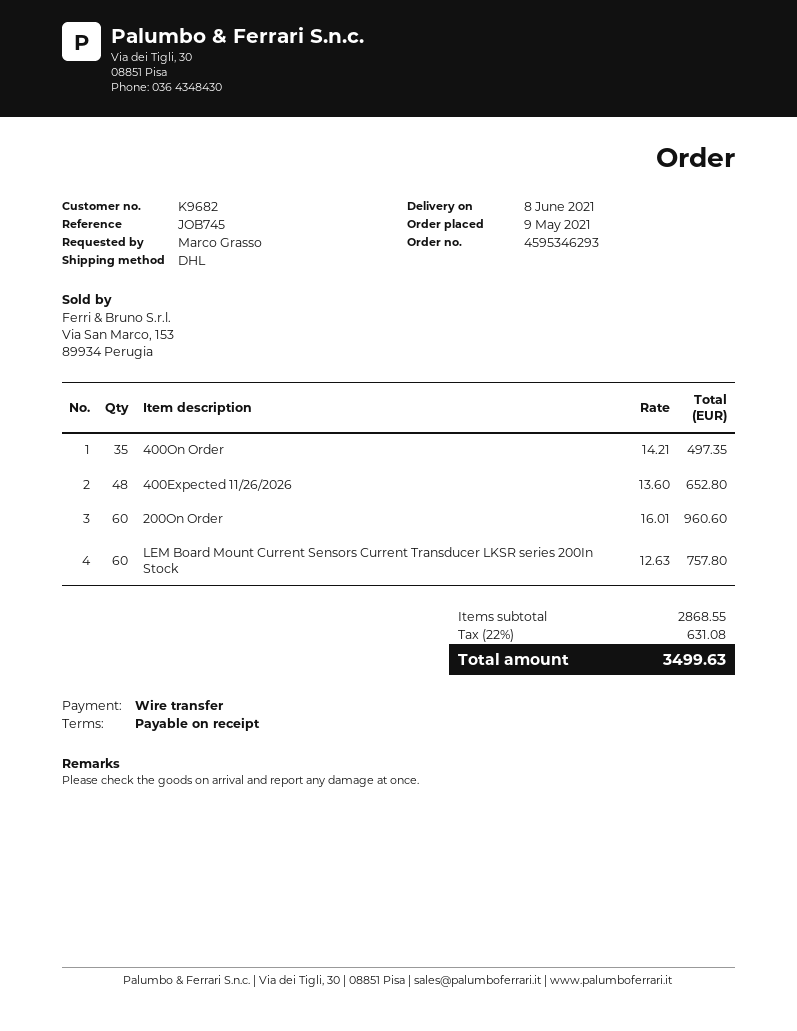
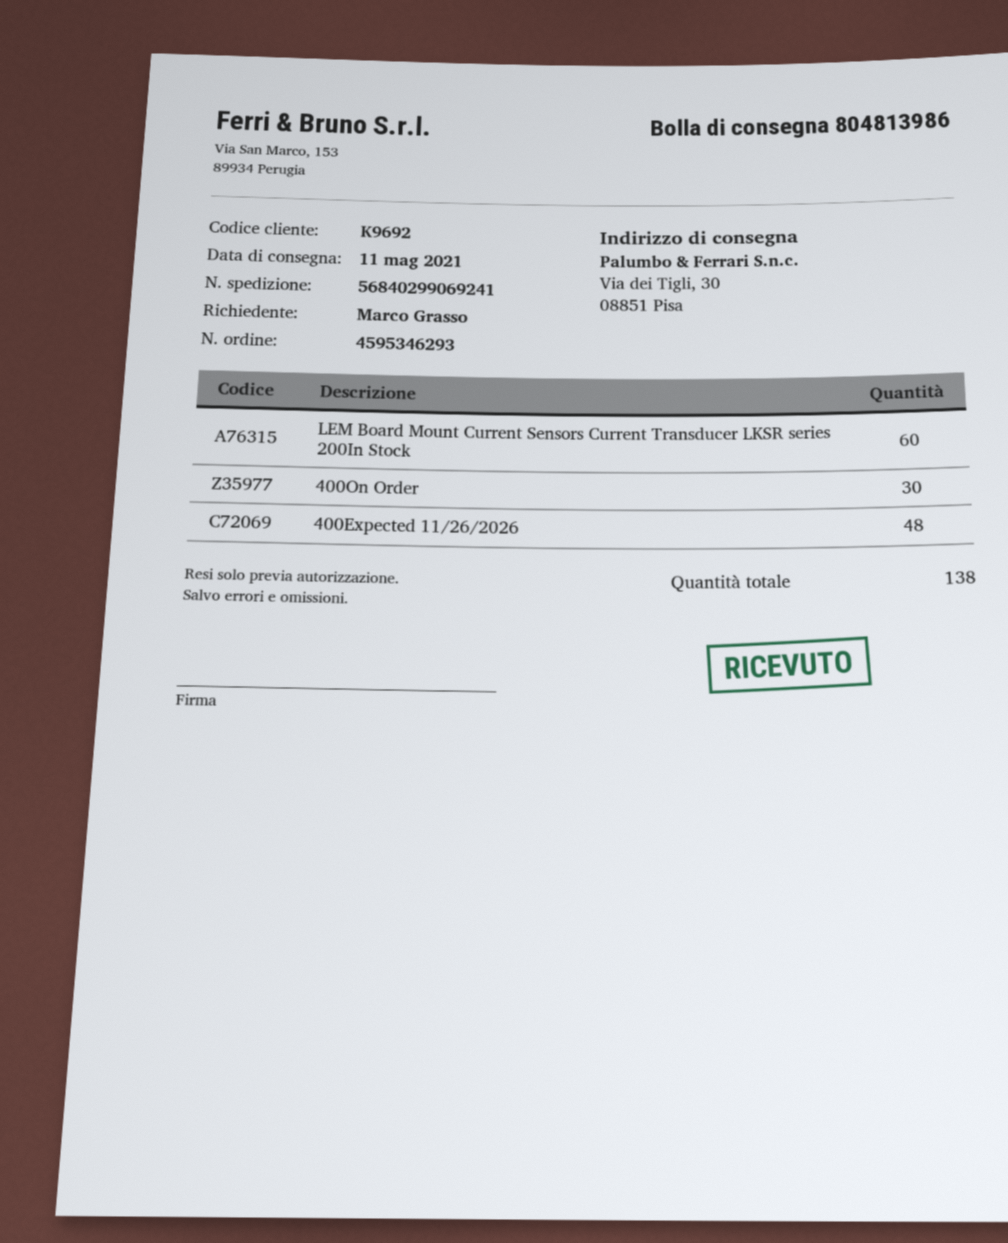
delivery date: 2021-06-08 -> 2021-05-11
customer number: K9682 -> K9692
400On Order: 35 -> 30
200On Order: 60 -> none

